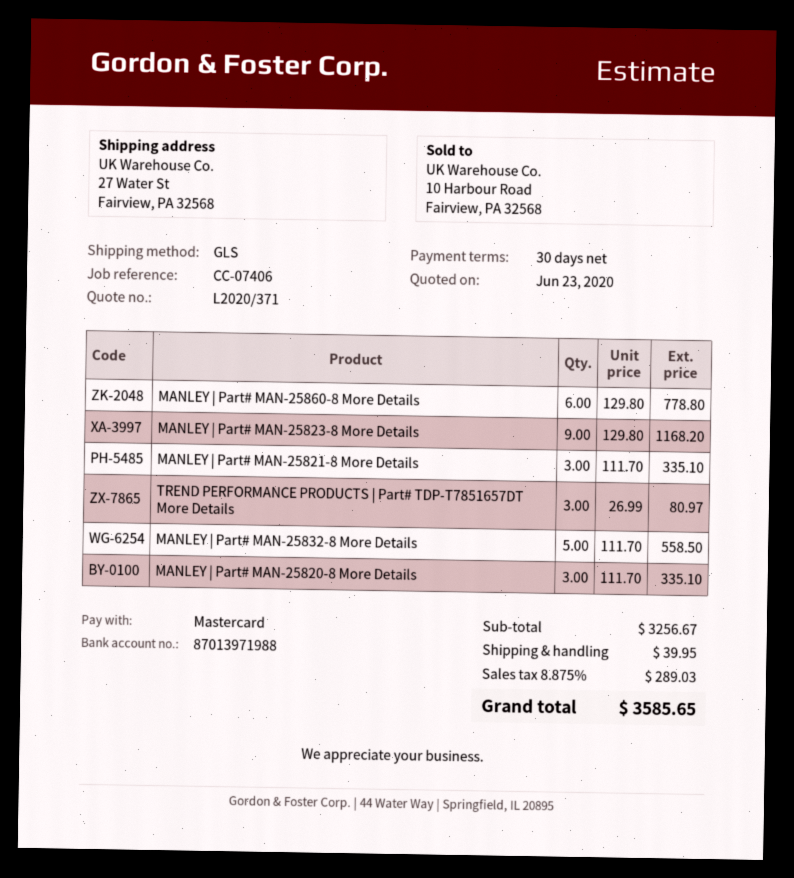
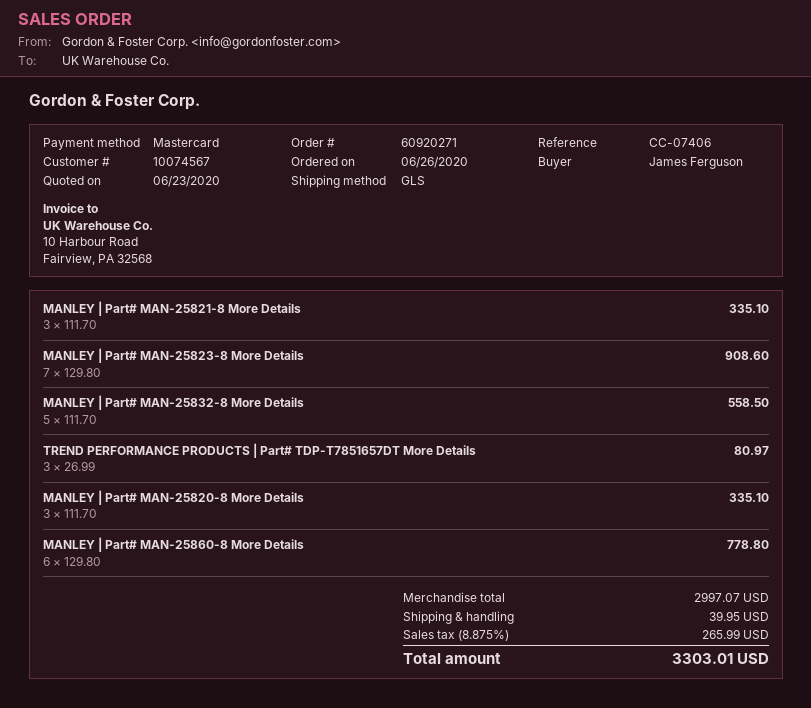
MANLEY | Part# MAN-25823-8 More Details: 9 x 129.80 = 1168.20 -> 7 x 129.80 = 908.60
subtotal: 3256.67 -> 2997.07
tax: 8.875% = 289.03 -> 8.875% = 265.99
total: 3585.65 -> 3303.01

